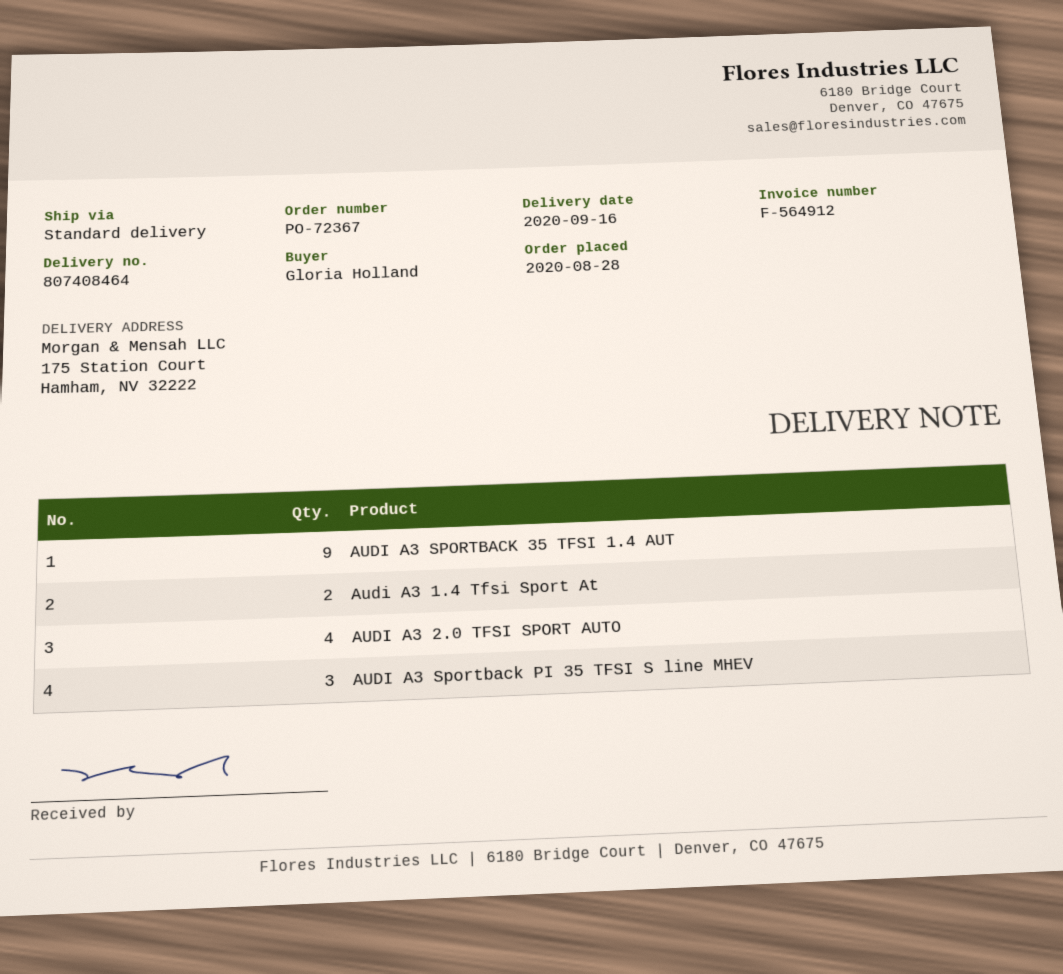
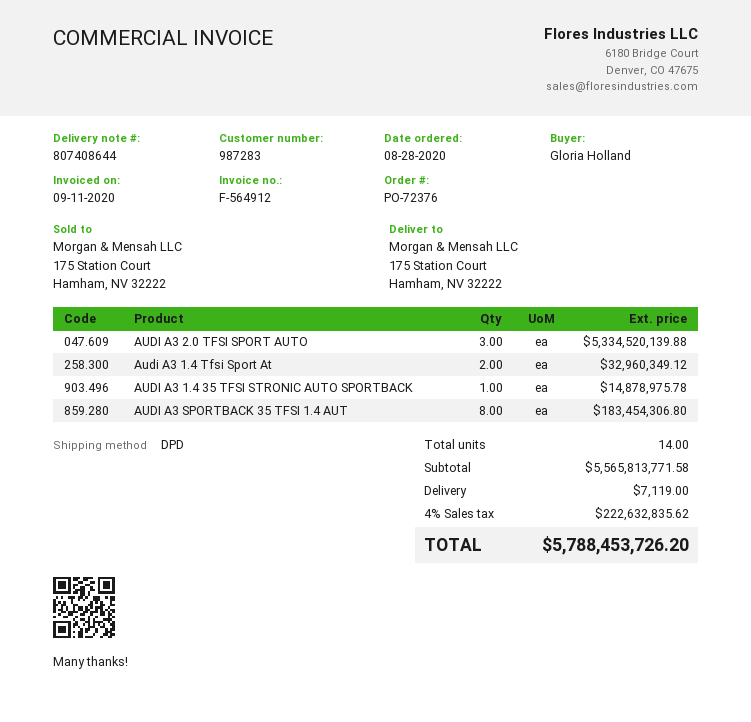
order number: PO-72367 -> PO-72376
delivery note number: 807408464 -> 807408644
shipping method: standard -> DPD
AUDI A3 SPORTBACK 35 TFSI 1.4 AUT: 9 -> 8
AUDI A3 2.0 TFSI SPORT AUTO: 4 -> 3
AUDI A3 Sportback PI 35 TFSI S line MHEV: 3 -> none
AUDI A3 1.4 35 TFSI STRONIC AUTO SPORTBACK: none -> 1

